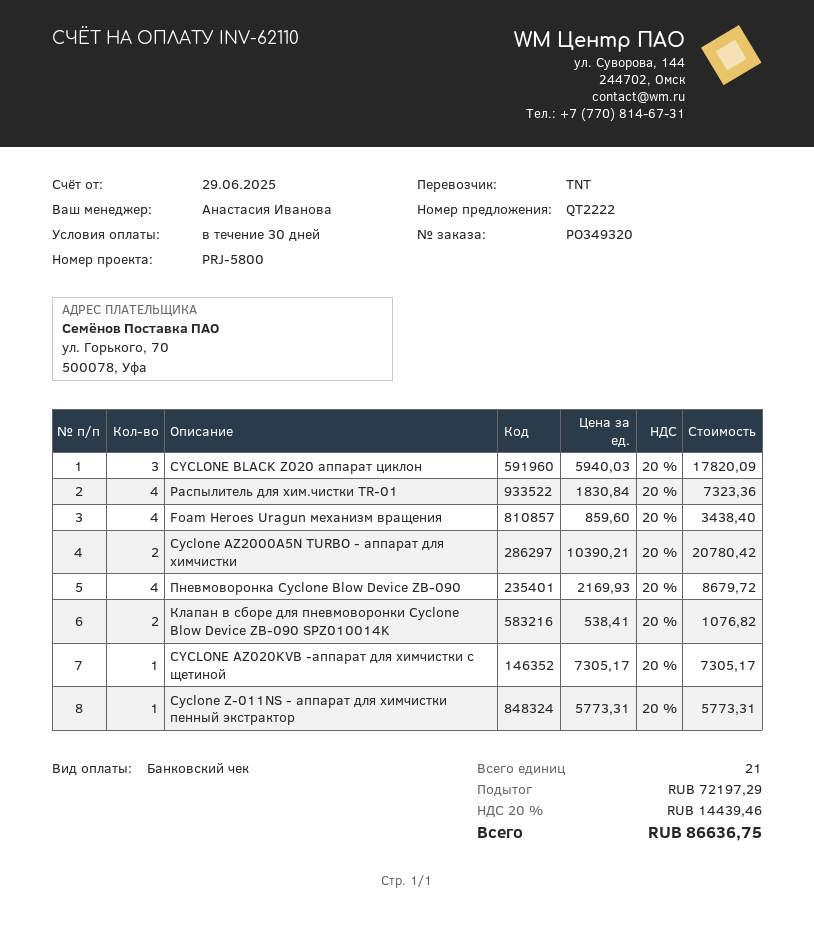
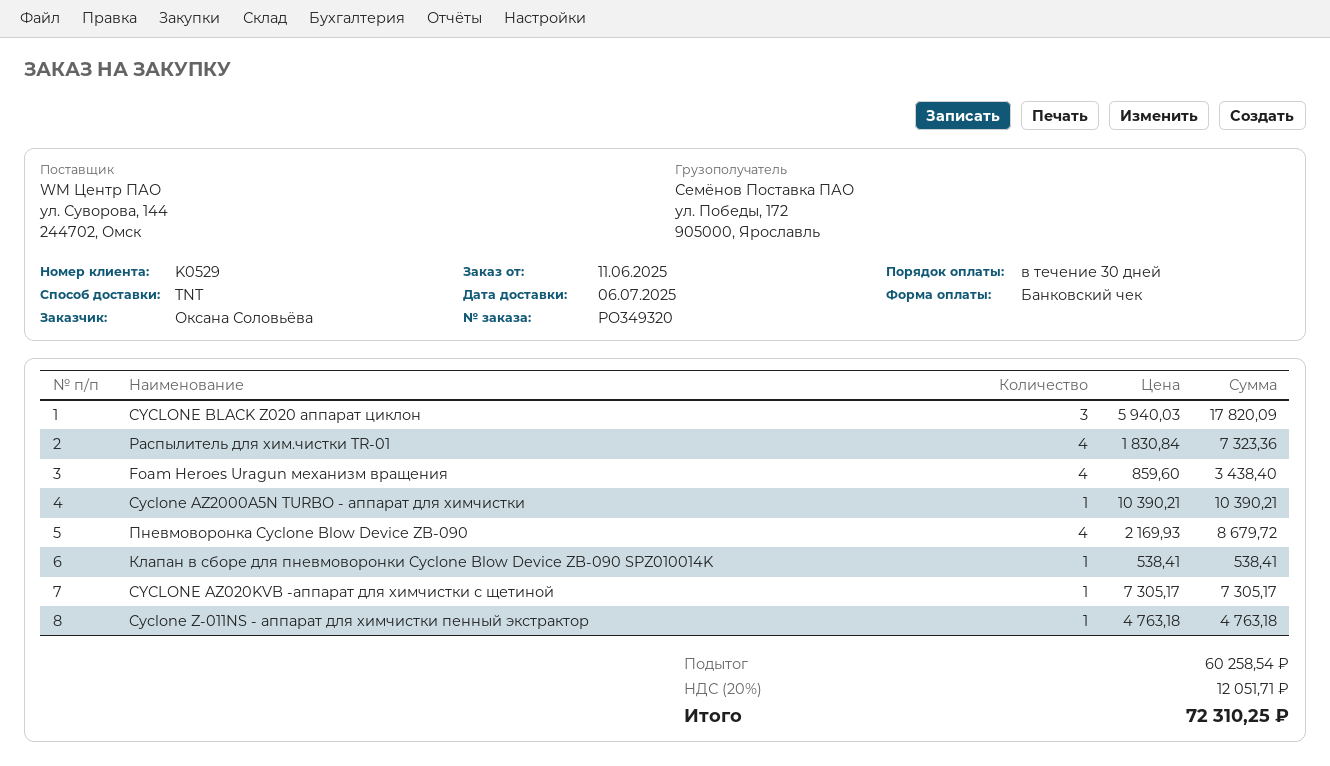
Cyclone AZ2000A5N TURBO - аппарат для химчистки: 2 x 10390.21 = 20780.42 -> 1 x 10390.21 = 10390.21
Клапан в сборе для пневмоворонки Cyclone Blow Device ZB-090 SPZ010014K: 2 x 538.41 = 1076.82 -> 1 x 538.41 = 538.41
Cyclone Z-011NS - аппарат для химчистки пенный экстрактор: 1 x 5773.31 = 5773.31 -> 1 x 4763.18 = 4763.18
subtotal: 72197.29 -> 60258.54
tax: 20% = 14439.46 -> 20% = 12051.71
total: 86636.75 -> 72310.25

